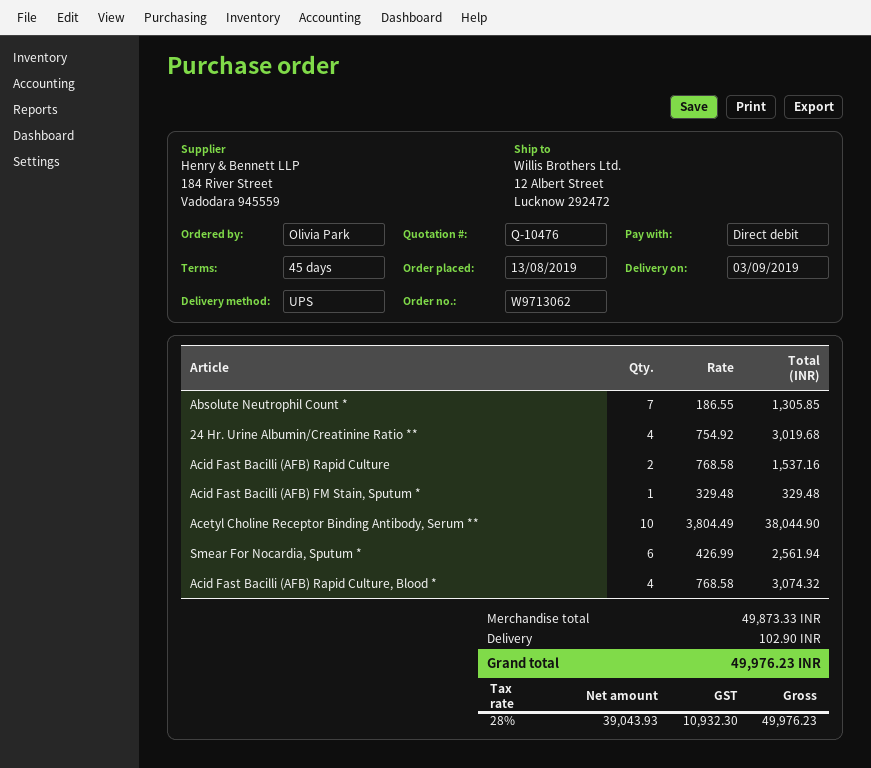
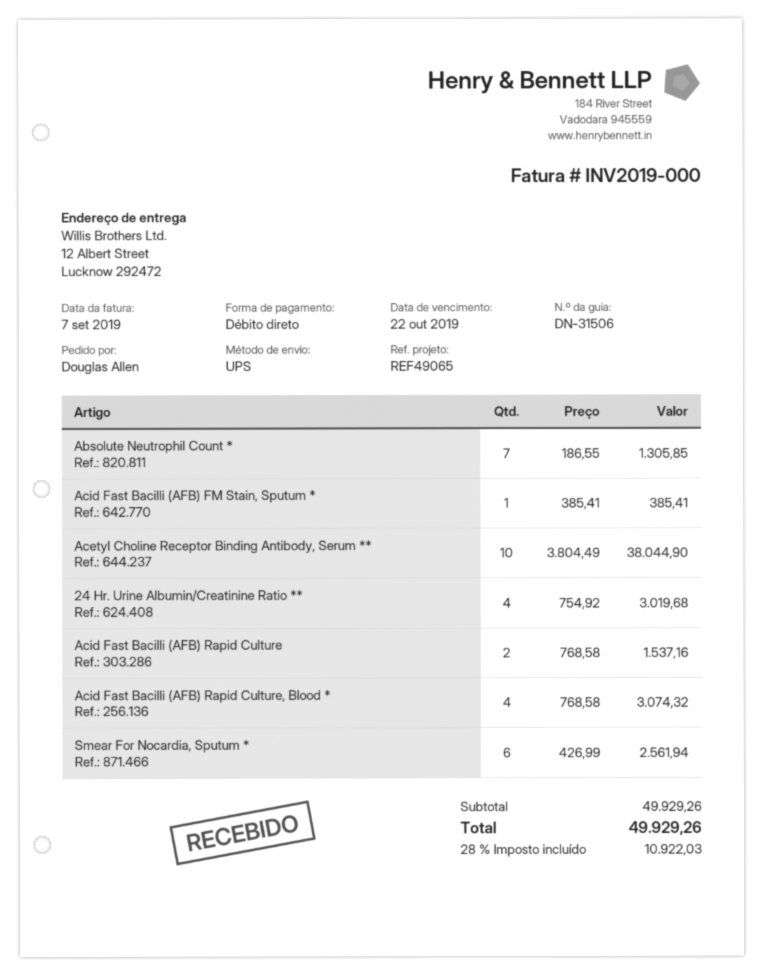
ordered by: Olivia Park -> Douglas Allen
Acid Fast Bacilli (AFB) FM Stain, Sputum *: 1 x 329.48 = 329.48 -> 1 x 385.41 = 385.41
subtotal: 49873.33 -> 49929.26
shipping: 102.90 -> none
tax: 28% = 10932.30 -> 28% = 10922.03
total: 49976.23 -> 49929.26

